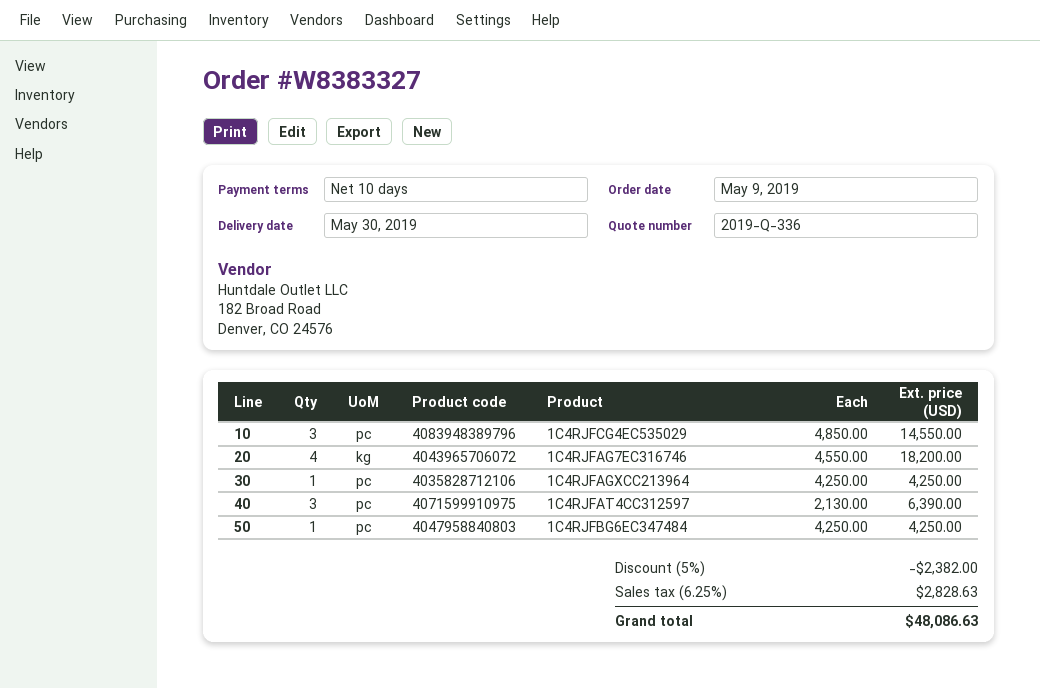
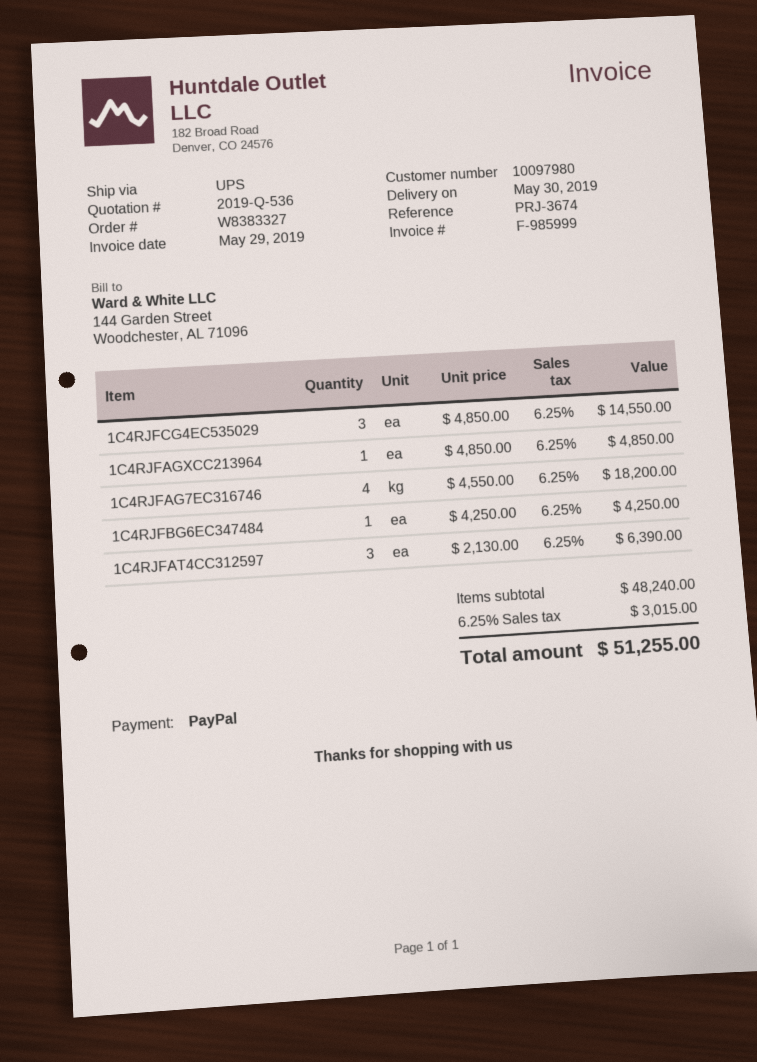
quote number: 2019-Q-336 -> 2019-Q-536
1C4RJFAGXCC213964: 1 x 4250.00 = 4250.00 -> 1 x 4850.00 = 4850.00
discount: 5% = 2382.00 -> none
tax: 6.25% = 2828.63 -> 6.25% = 3015.00
total: 48086.63 -> 51255.00

